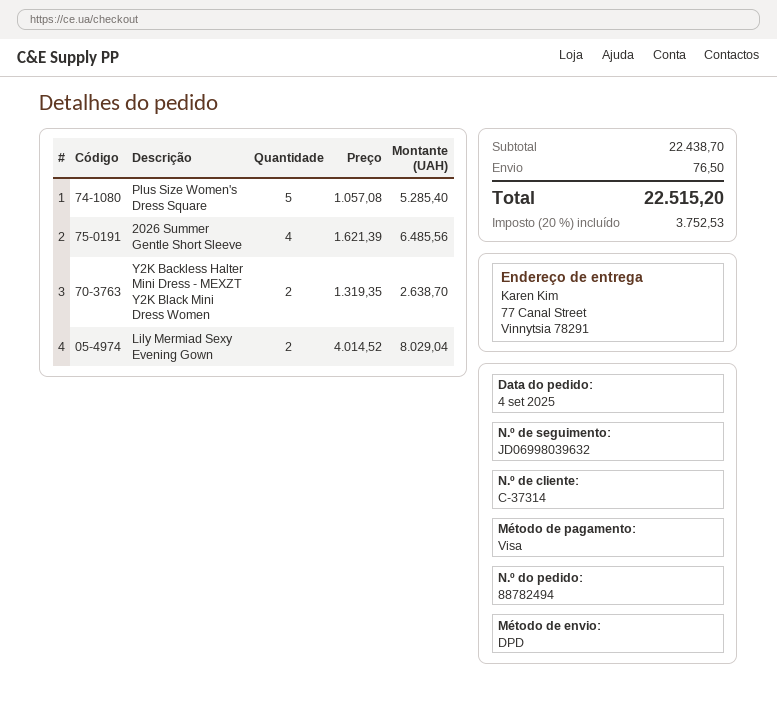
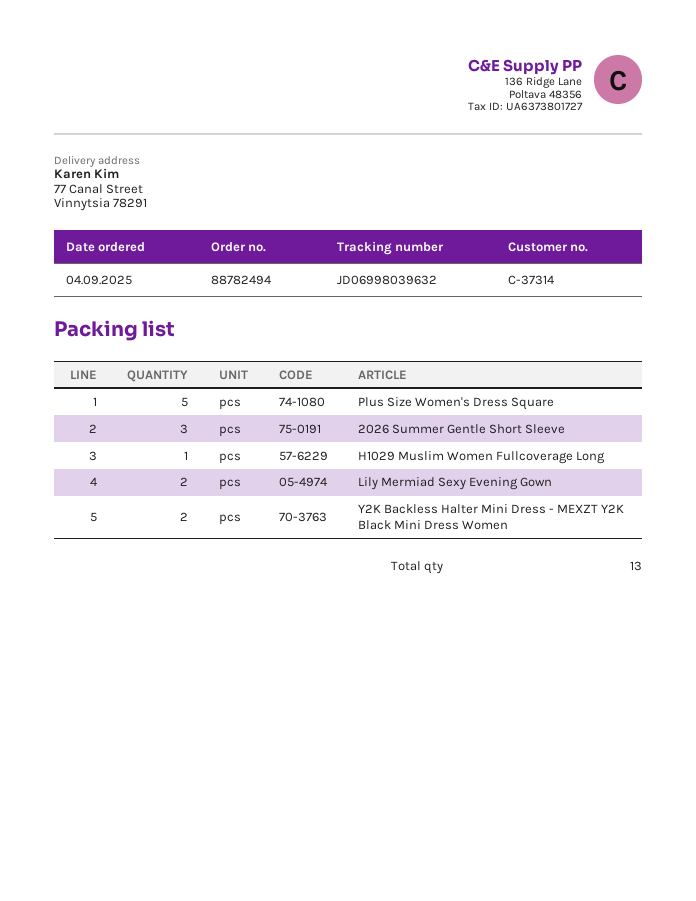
2026 Summer Gentle Short Sleeve: 4 -> 3
H1029 Muslim Women Fullcoverage Long: none -> 1

